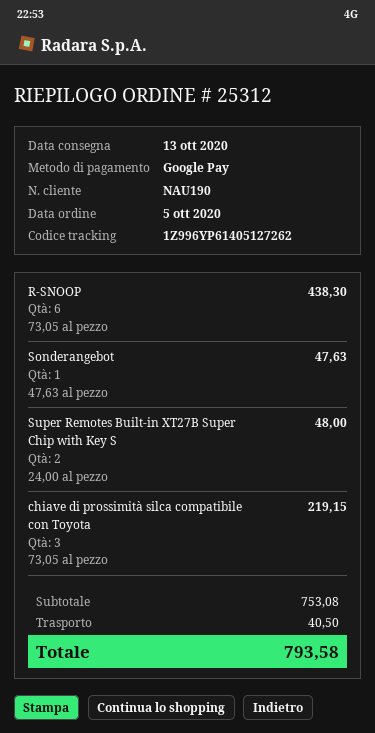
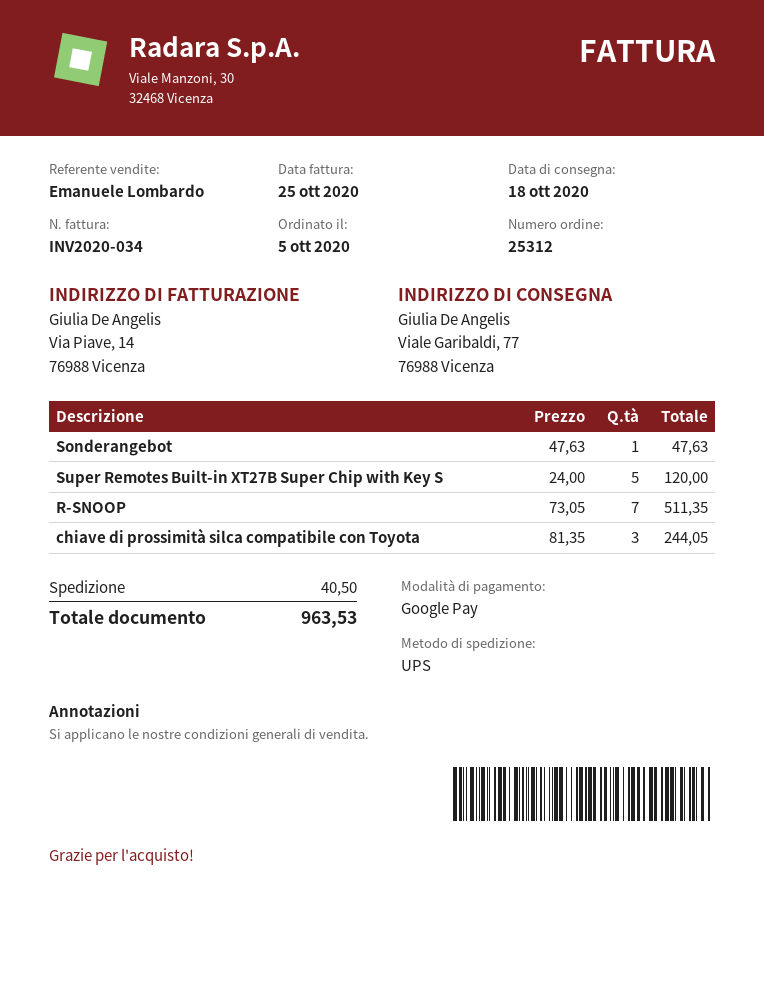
delivery date: 2020-10-13 -> 2020-10-18
R-SNOOP: 6 x 73.05 = 438.30 -> 7 x 73.05 = 511.35
Super Remotes Built-in XT27B Super Chip with Key S: 2 x 24.00 = 48.00 -> 5 x 24.00 = 120.00
chiave di prossimità silca compatibile con Toyota: 3 x 73.05 = 219.15 -> 3 x 81.35 = 244.05
total: 793.58 -> 963.53

